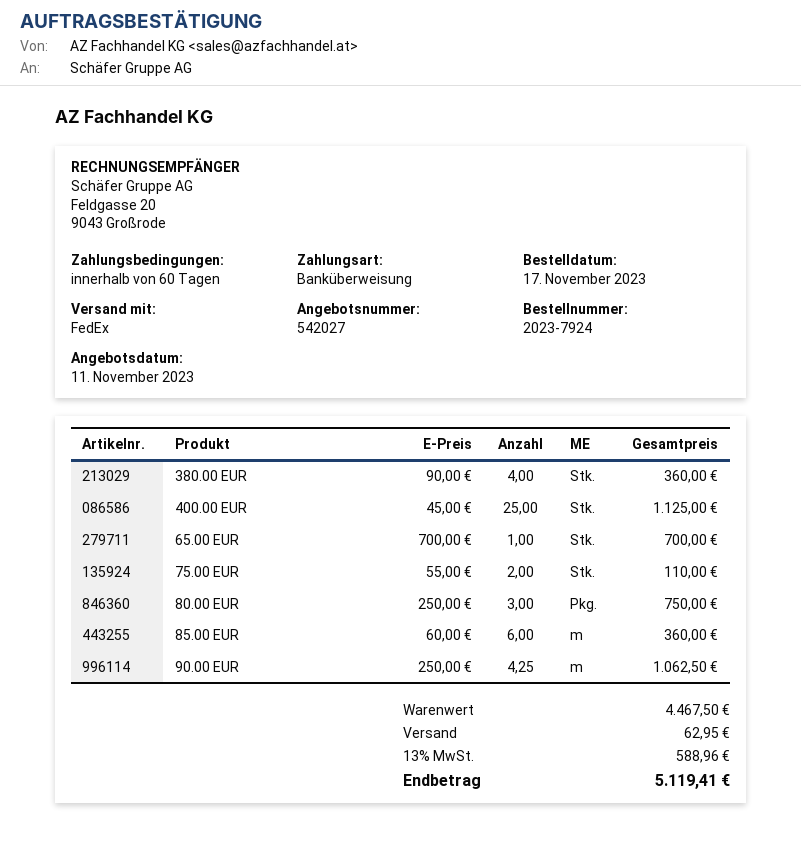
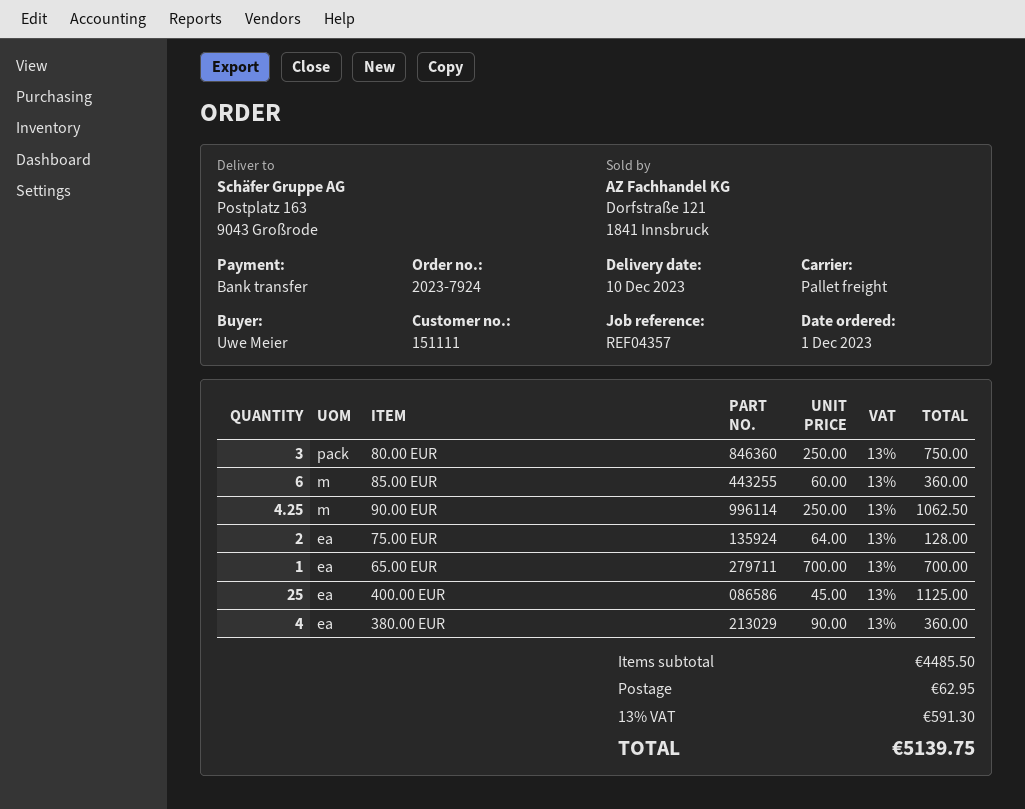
order date: 2023-11-17 -> 2023-12-01
shipping method: FedEx -> pallet freight
75.00 EUR: 2 x 55.00 = 110.00 -> 2 x 64.00 = 128.00
subtotal: 4467.50 -> 4485.50
tax: 13% = 588.96 -> 13% = 591.30
total: 5119.41 -> 5139.75

